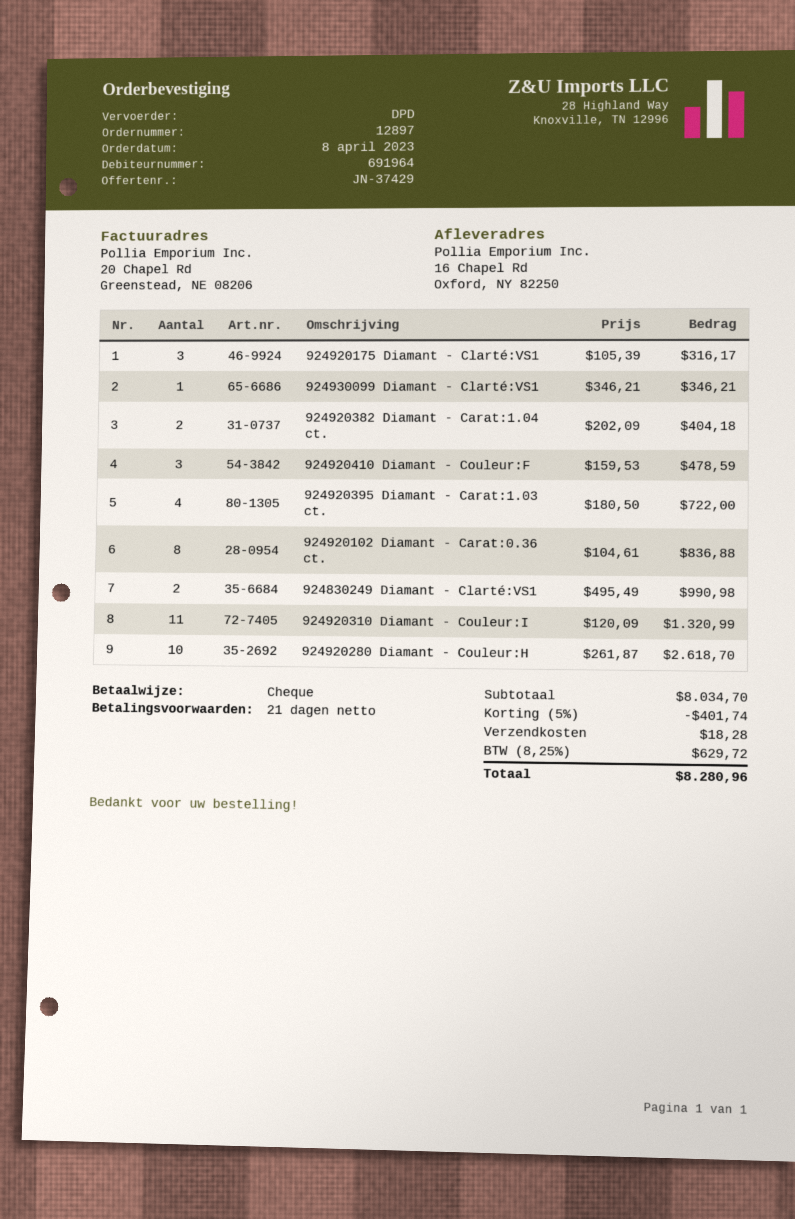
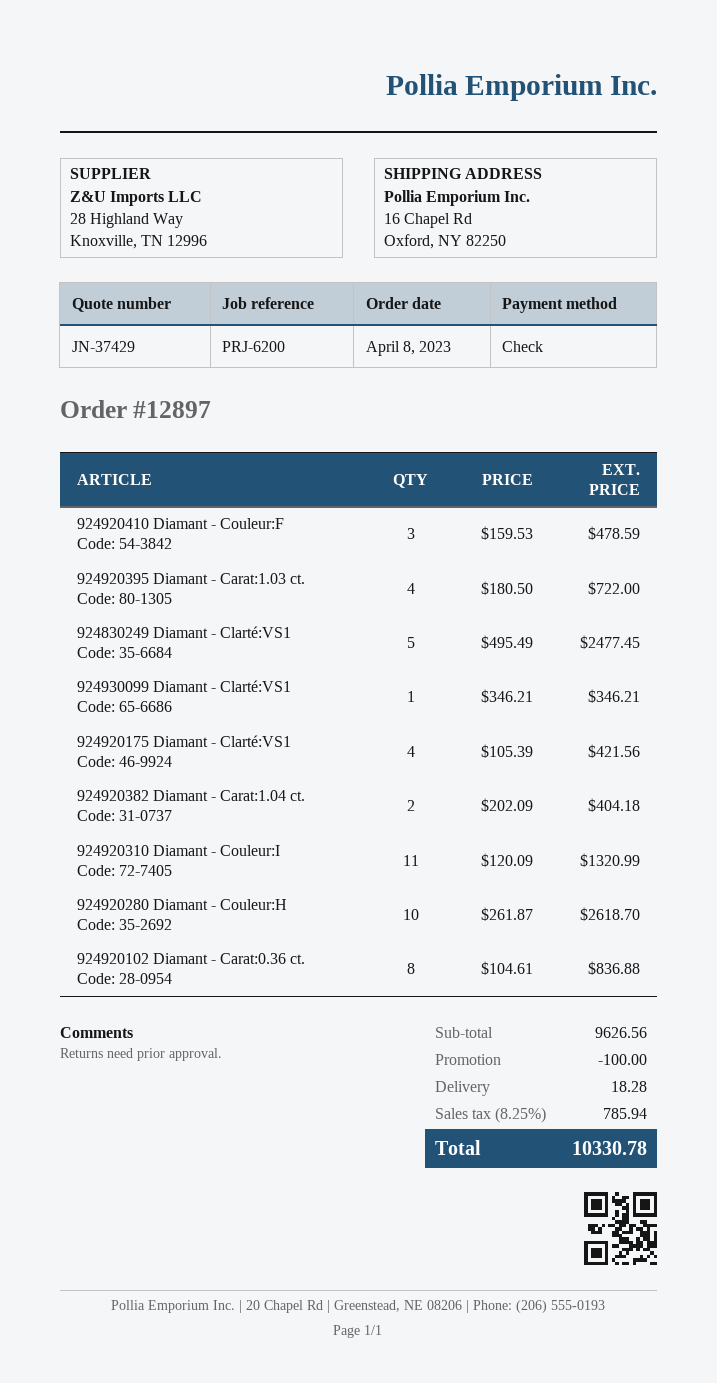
924920175 Diamant - Clarté:VS1: 3 x 105.39 = 316.17 -> 4 x 105.39 = 421.56
924830249 Diamant - Clarté:VS1: 2 x 495.49 = 990.98 -> 5 x 495.49 = 2477.45
subtotal: 8034.70 -> 9626.56
discount: 401.74 -> 100.00
tax: 8.25% = 629.72 -> 8.25% = 785.94
total: 8280.96 -> 10330.78

